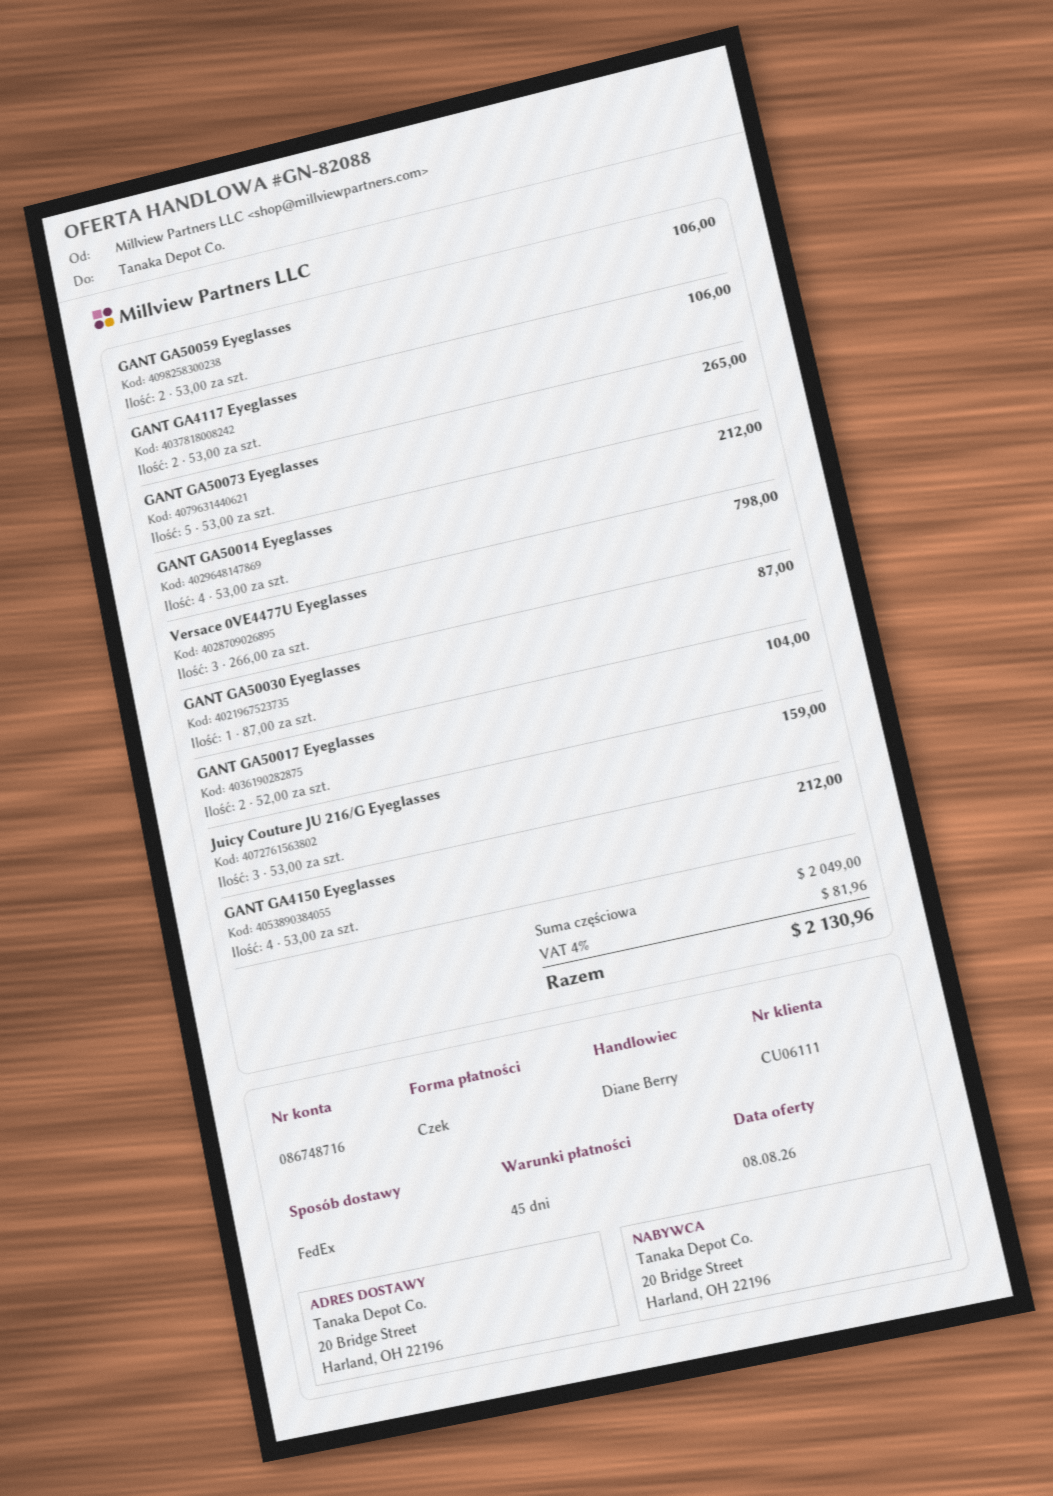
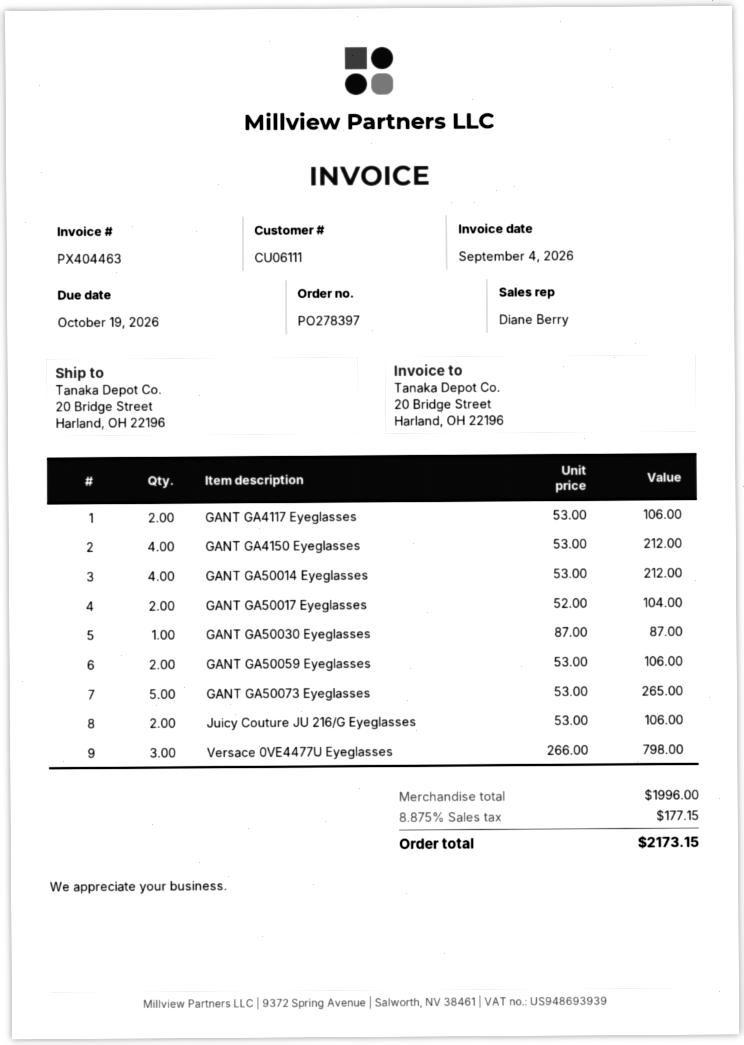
Juicy Couture JU 216/G Eyeglasses: 3 x 53.00 = 159.00 -> 2 x 53.00 = 106.00
subtotal: 2049.00 -> 1996.00
tax: 4% = 81.96 -> 8.875% = 177.15
total: 2130.96 -> 2173.15

